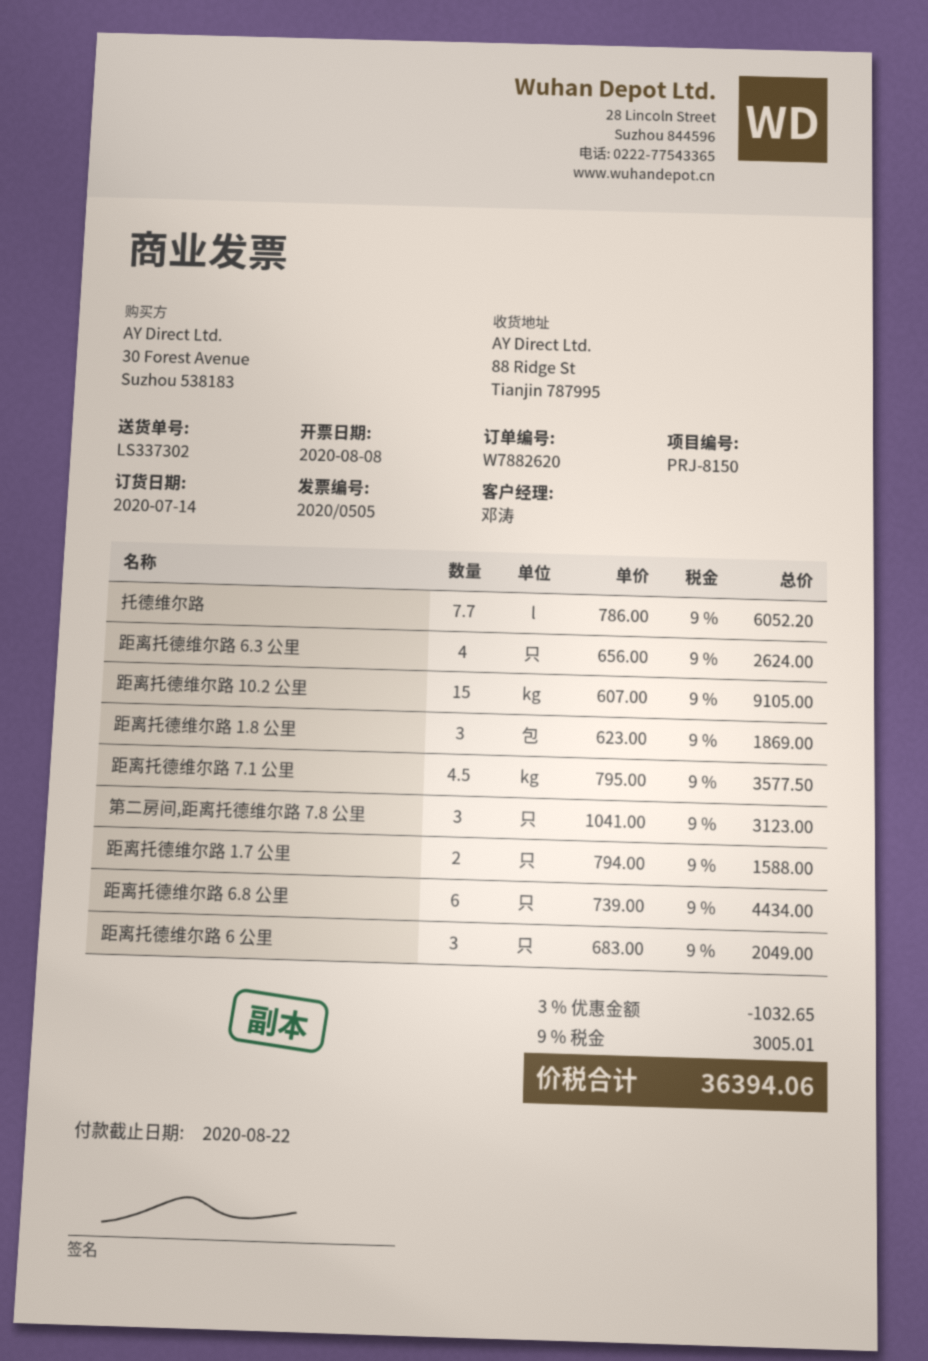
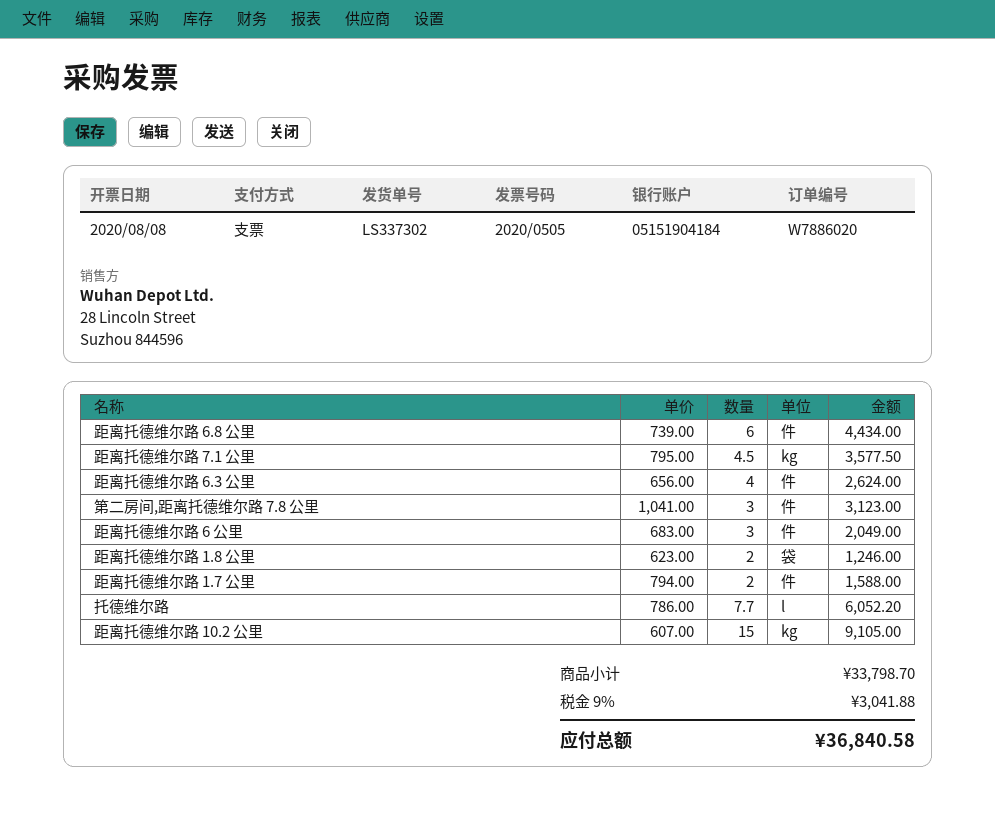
order number: W7882620 -> W7886020
距离托德维尔路 1.8 公里: 3 x 623.00 = 1869.00 -> 2 x 623.00 = 1246.00
discount: 3% = 1032.65 -> none
tax: 9% = 3005.01 -> 9% = 3041.88
total: 36394.06 -> 36840.58

